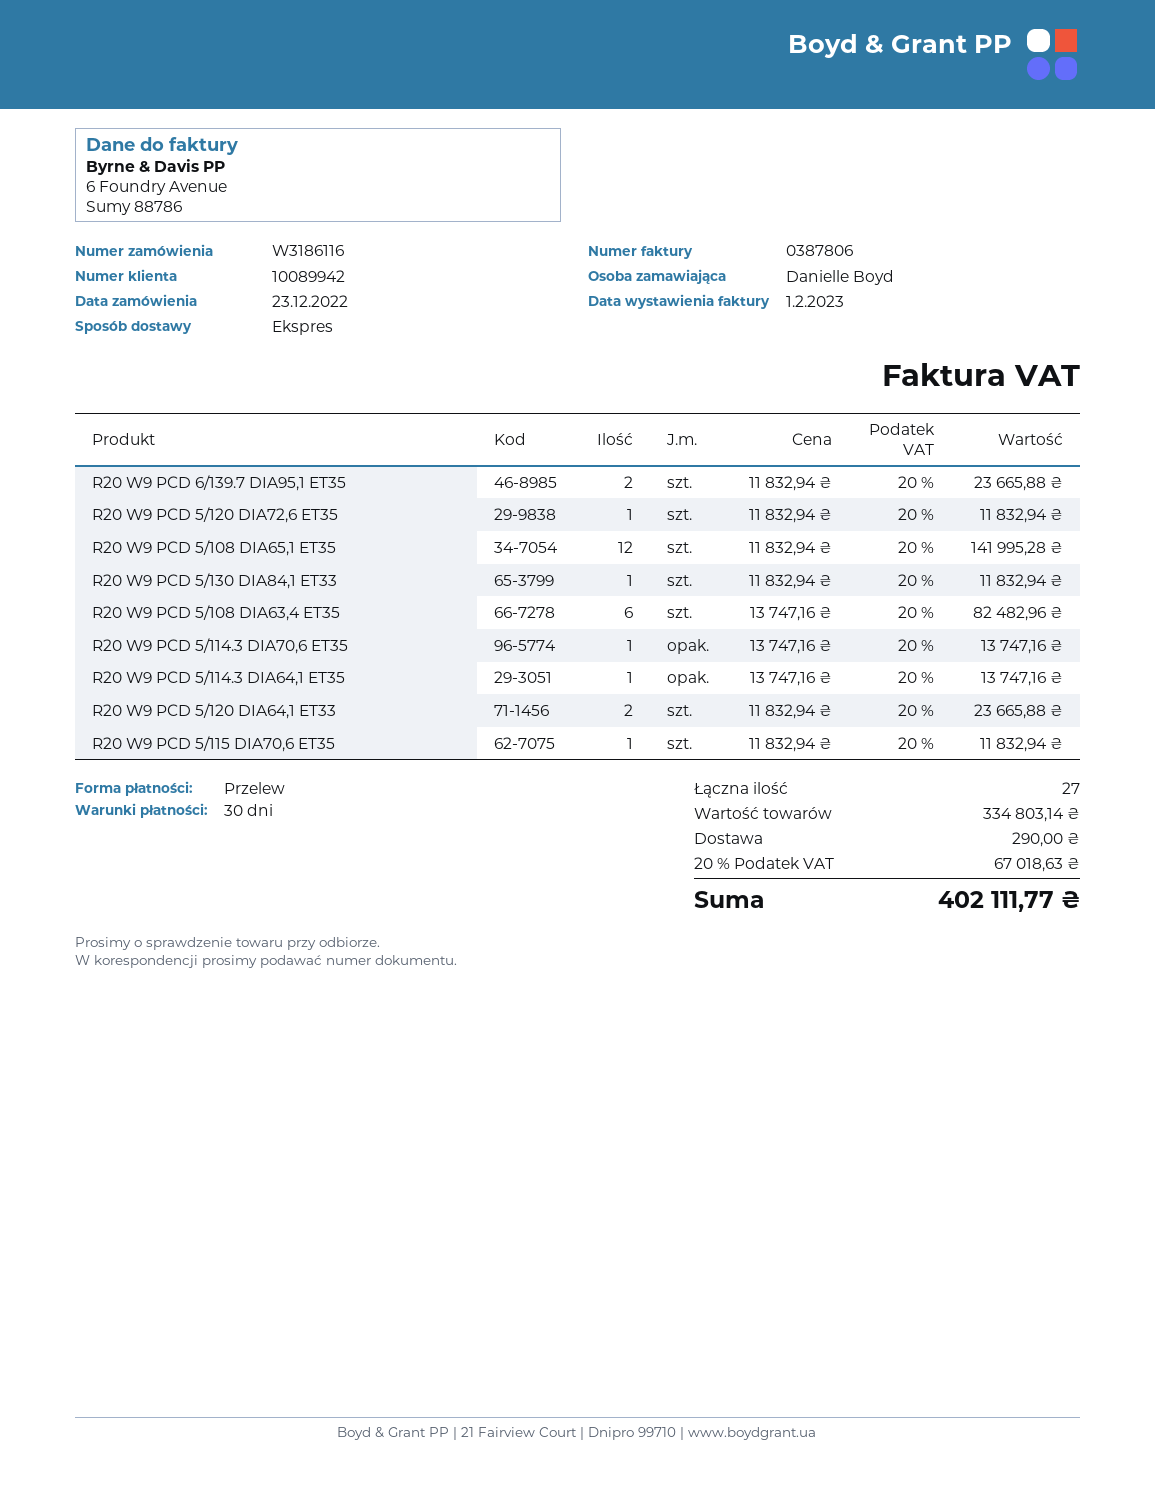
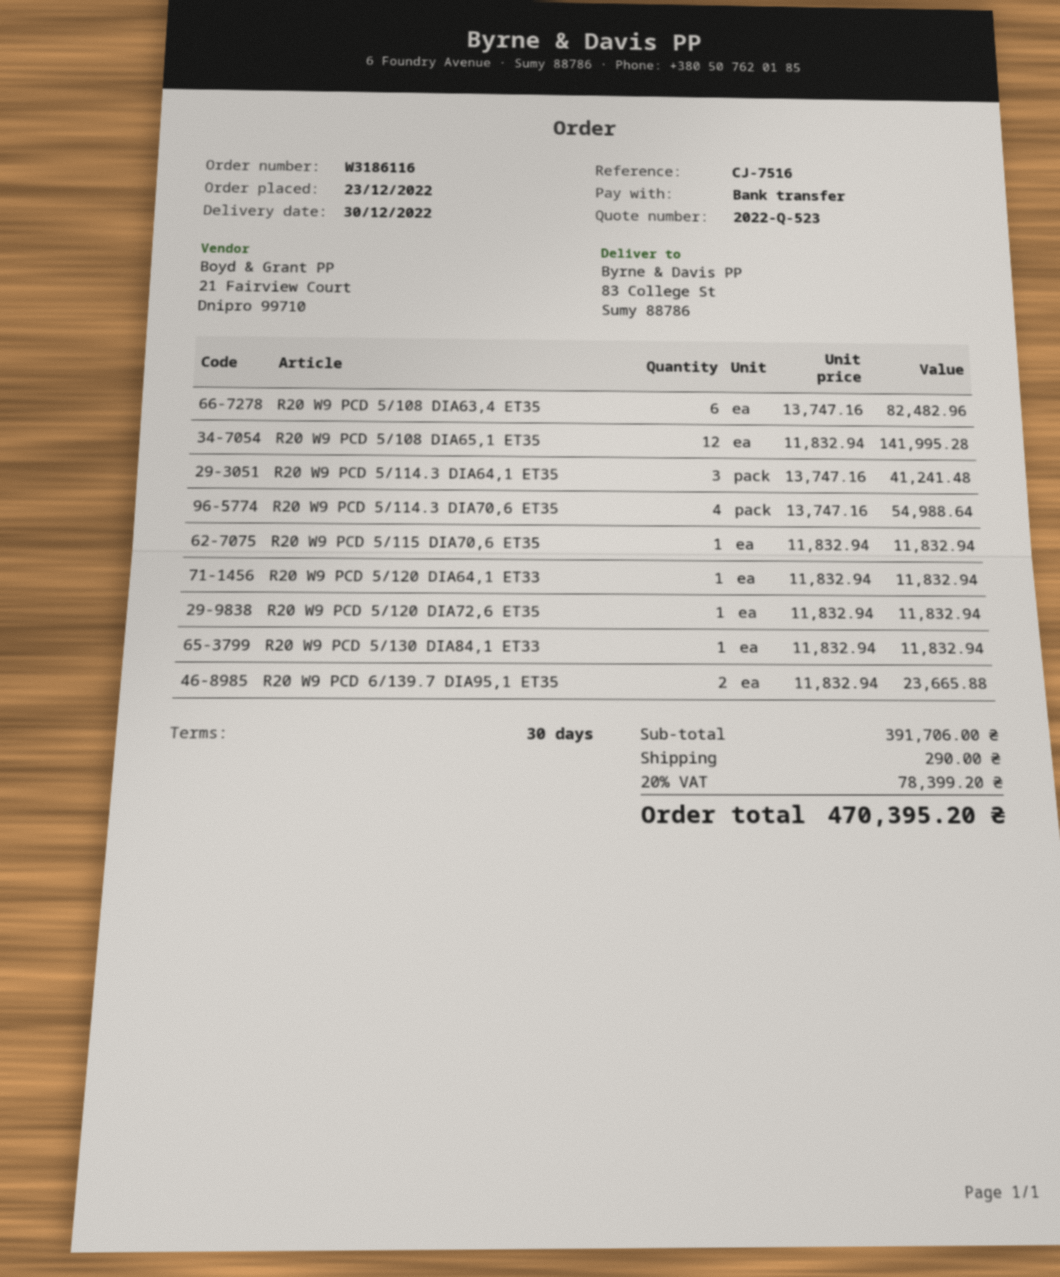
R20 W9 PCD 5/114.3 DIA70,6 ET35: 1 x 13747.16 = 13747.16 -> 4 x 13747.16 = 54988.64
R20 W9 PCD 5/114.3 DIA64,1 ET35: 1 x 13747.16 = 13747.16 -> 3 x 13747.16 = 41241.48
R20 W9 PCD 5/120 DIA64,1 ET33: 2 x 11832.94 = 23665.88 -> 1 x 11832.94 = 11832.94
subtotal: 334803.14 -> 391706.00
tax: 20% = 67018.63 -> 20% = 78399.20
total: 402111.77 -> 470395.20

